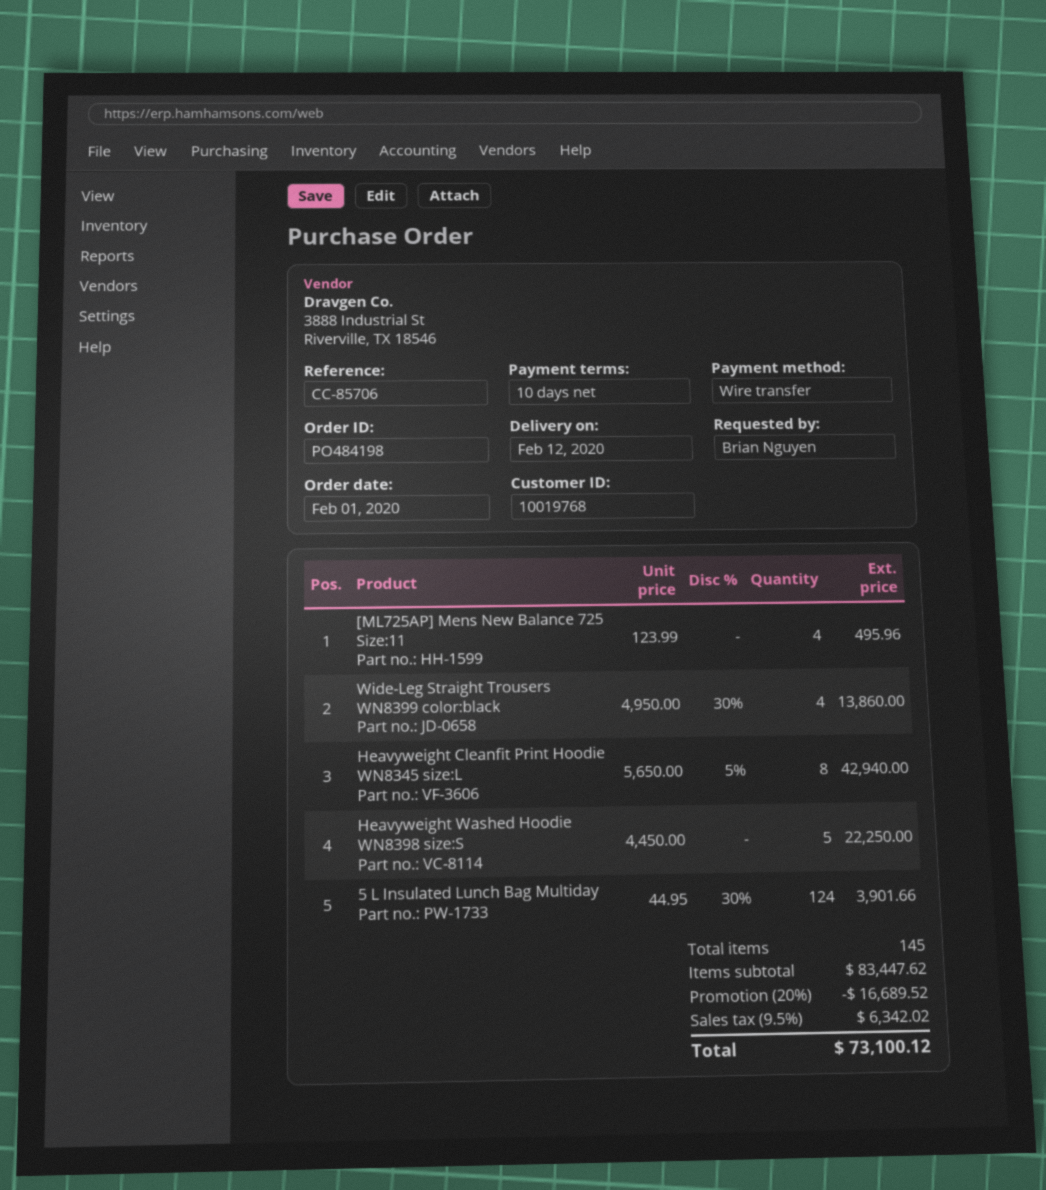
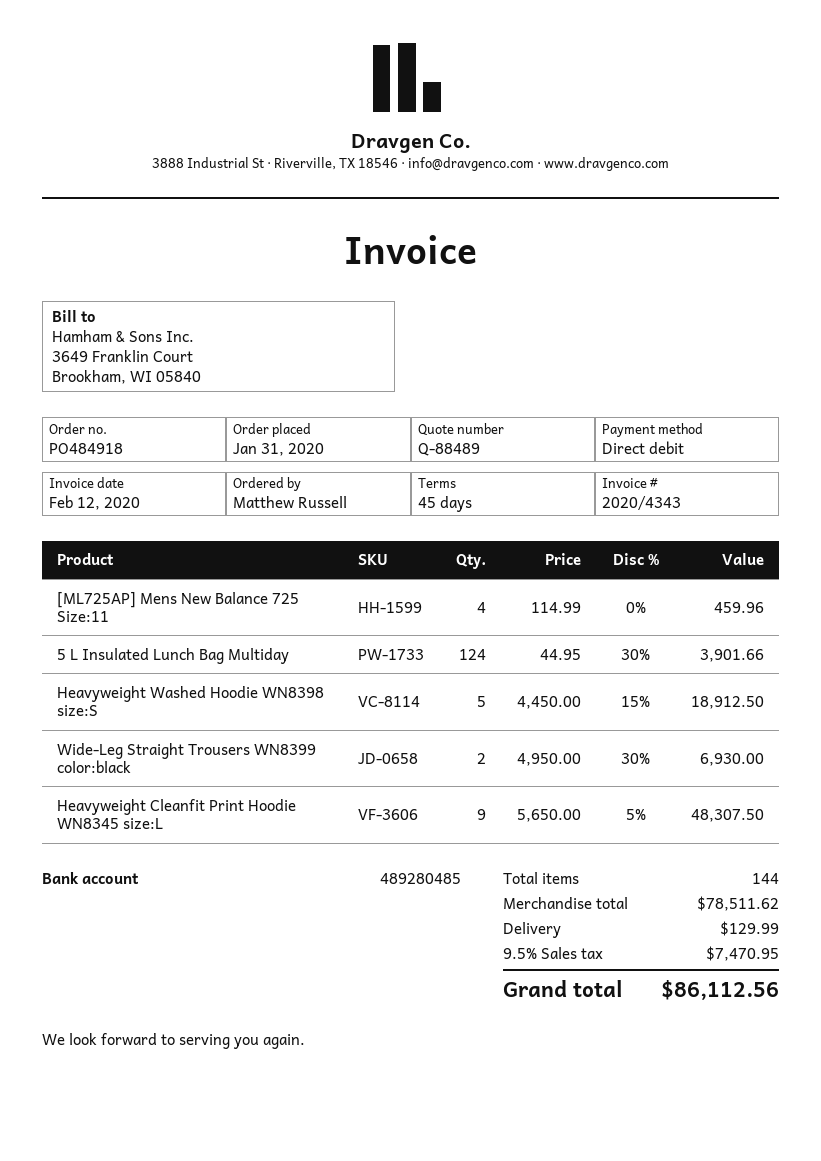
order number: PO484198 -> PO484918
order date: 2020-02-01 -> 2020-01-31
payment terms: 10 days -> 45 days
ordered by: Brian Nguyen -> Matthew Russell
payment method: bank transfer -> direct debit
[ML725AP] Mens New Balance 725 Size:11: 4 x 123.99 = 495.96 -> 4 x 114.99 = 459.96
Wide-Leg Straight Trousers WN8399 color:black: 4 x 4950.00 - 30% = 13860.00 -> 2 x 4950.00 - 30% = 6930.00
Heavyweight Cleanfit Print Hoodie WN8345 size:L: 8 x 5650.00 - 5% = 42940.00 -> 9 x 5650.00 - 5% = 48307.50
Heavyweight Washed Hoodie WN8398 size:S: 5 x 4450.00 = 22250.00 -> 5 x 4450.00 - 15% = 18912.50
total quantity: 145 -> 144
subtotal: 83447.62 -> 78511.62
discount: 20% = 16689.52 -> none
shipping: none -> 129.99
tax: 9.5% = 6342.02 -> 9.5% = 7470.95
total: 73100.12 -> 86112.56

